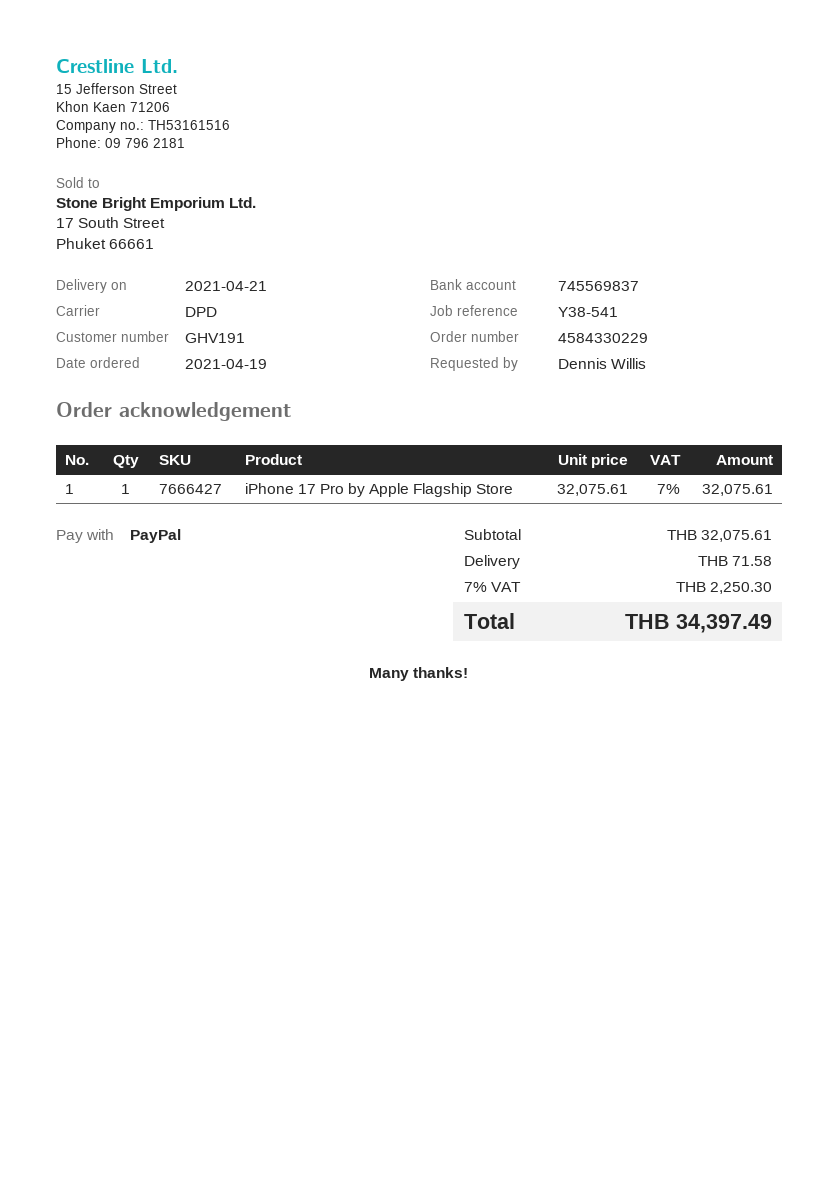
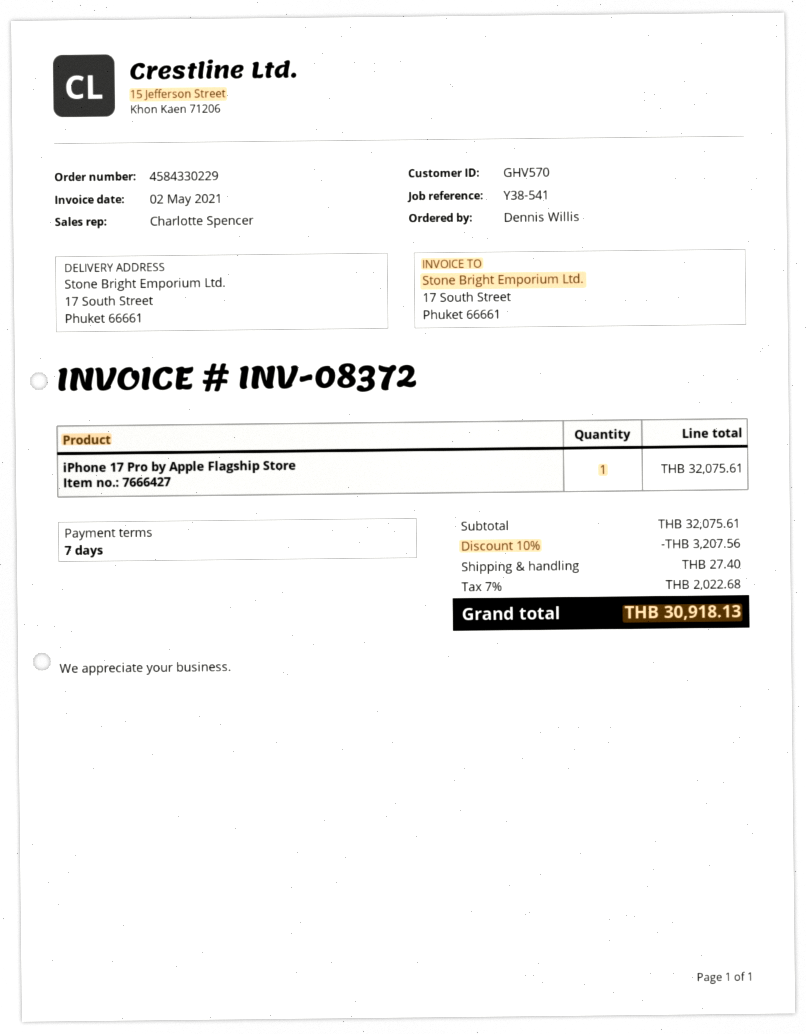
customer number: GHV191 -> GHV570
discount: none -> 10% = 3207.56
shipping: 71.58 -> 27.40
tax: 7% = 2250.30 -> 7% = 2022.68
total: 34397.49 -> 30918.13

